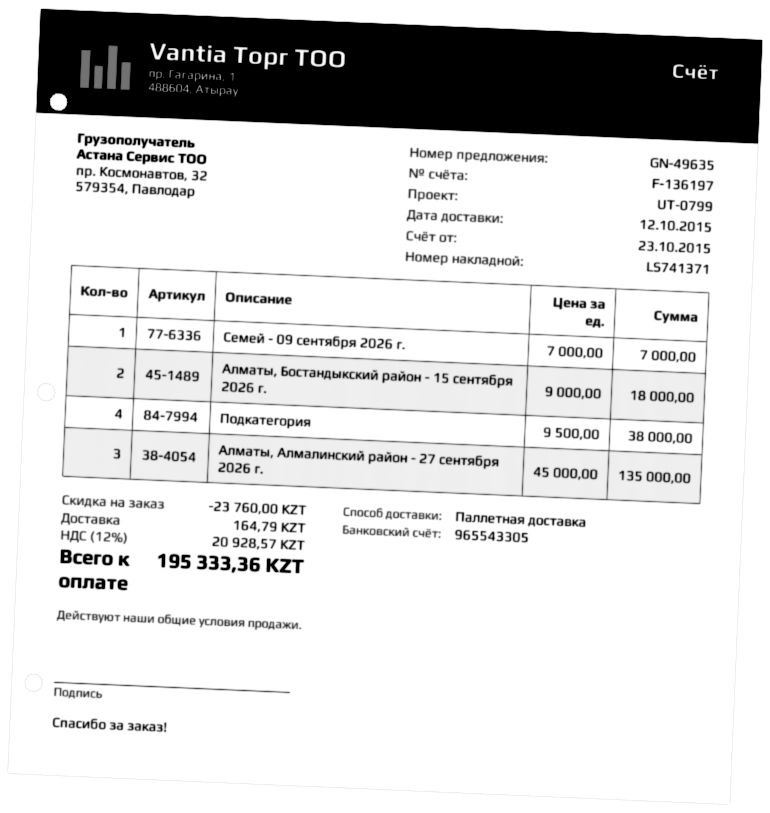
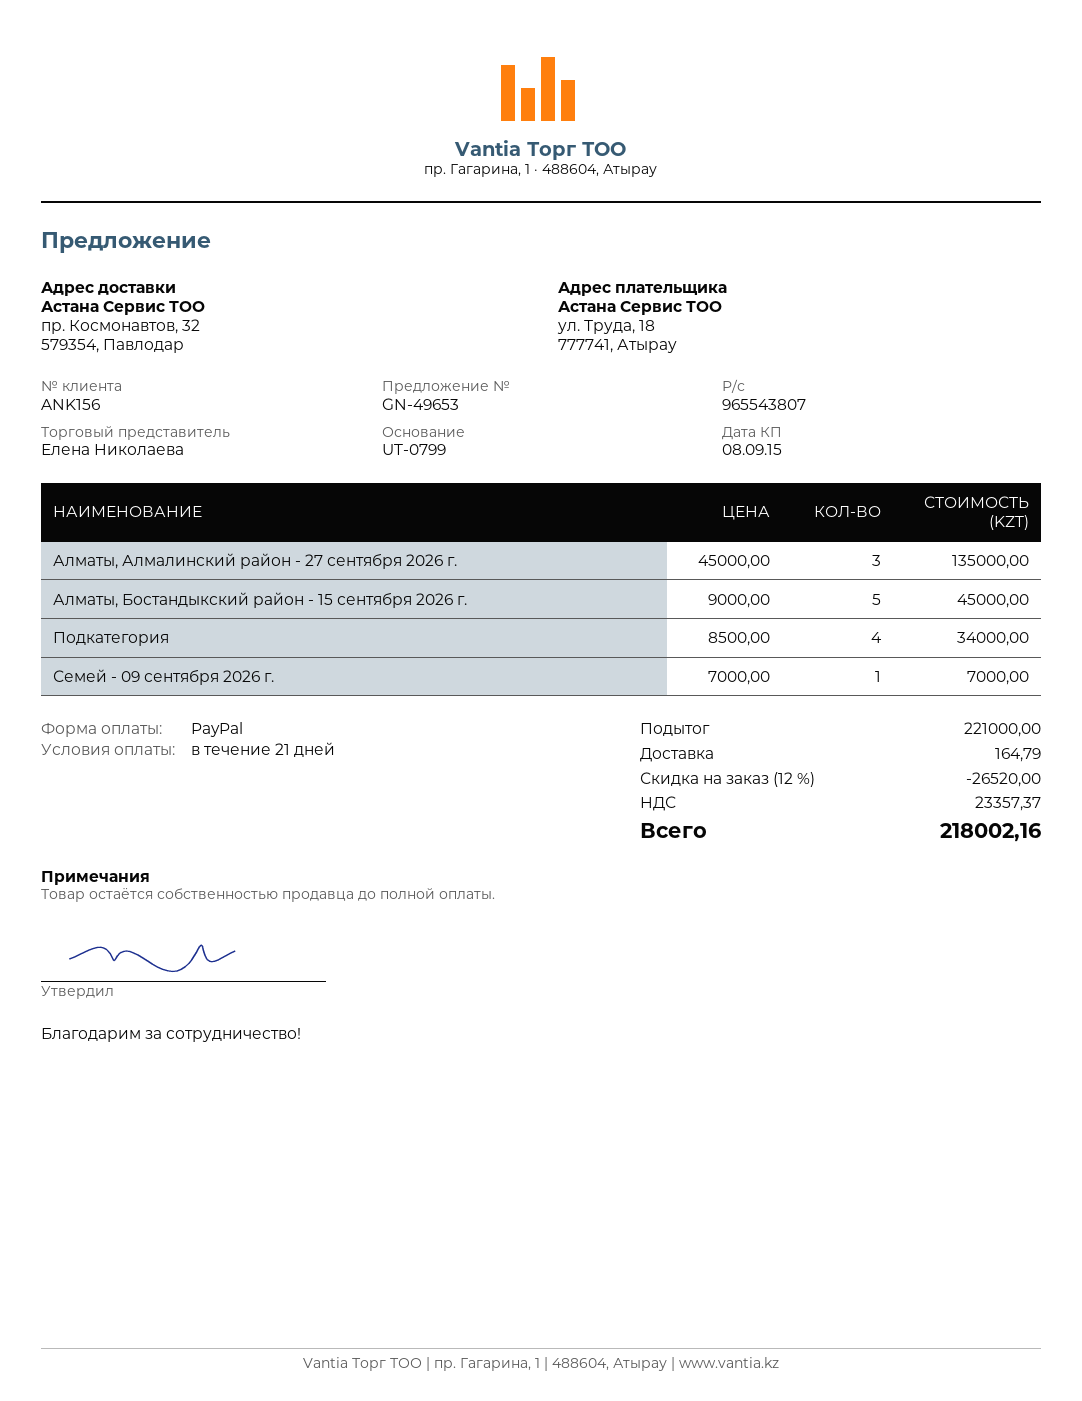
quote number: GN-49635 -> GN-49653
bank account: 965543305 -> 965543807
Алматы, Бостандыкский район - 15 сентября 2026 г.: 2 x 9000.00 = 18000.00 -> 5 x 9000.00 = 45000.00
Подкатегория: 4 x 9500.00 = 38000.00 -> 4 x 8500.00 = 34000.00
discount: 23760.00 -> 26520.00
tax: 20928.57 -> 23357.37
total: 195333.36 -> 218002.16

